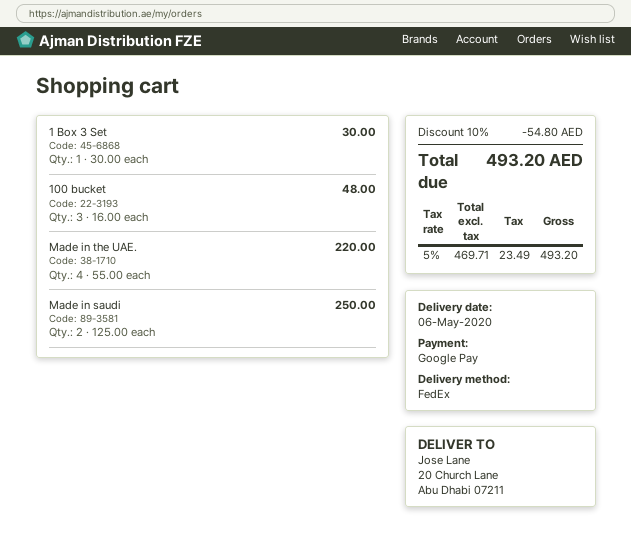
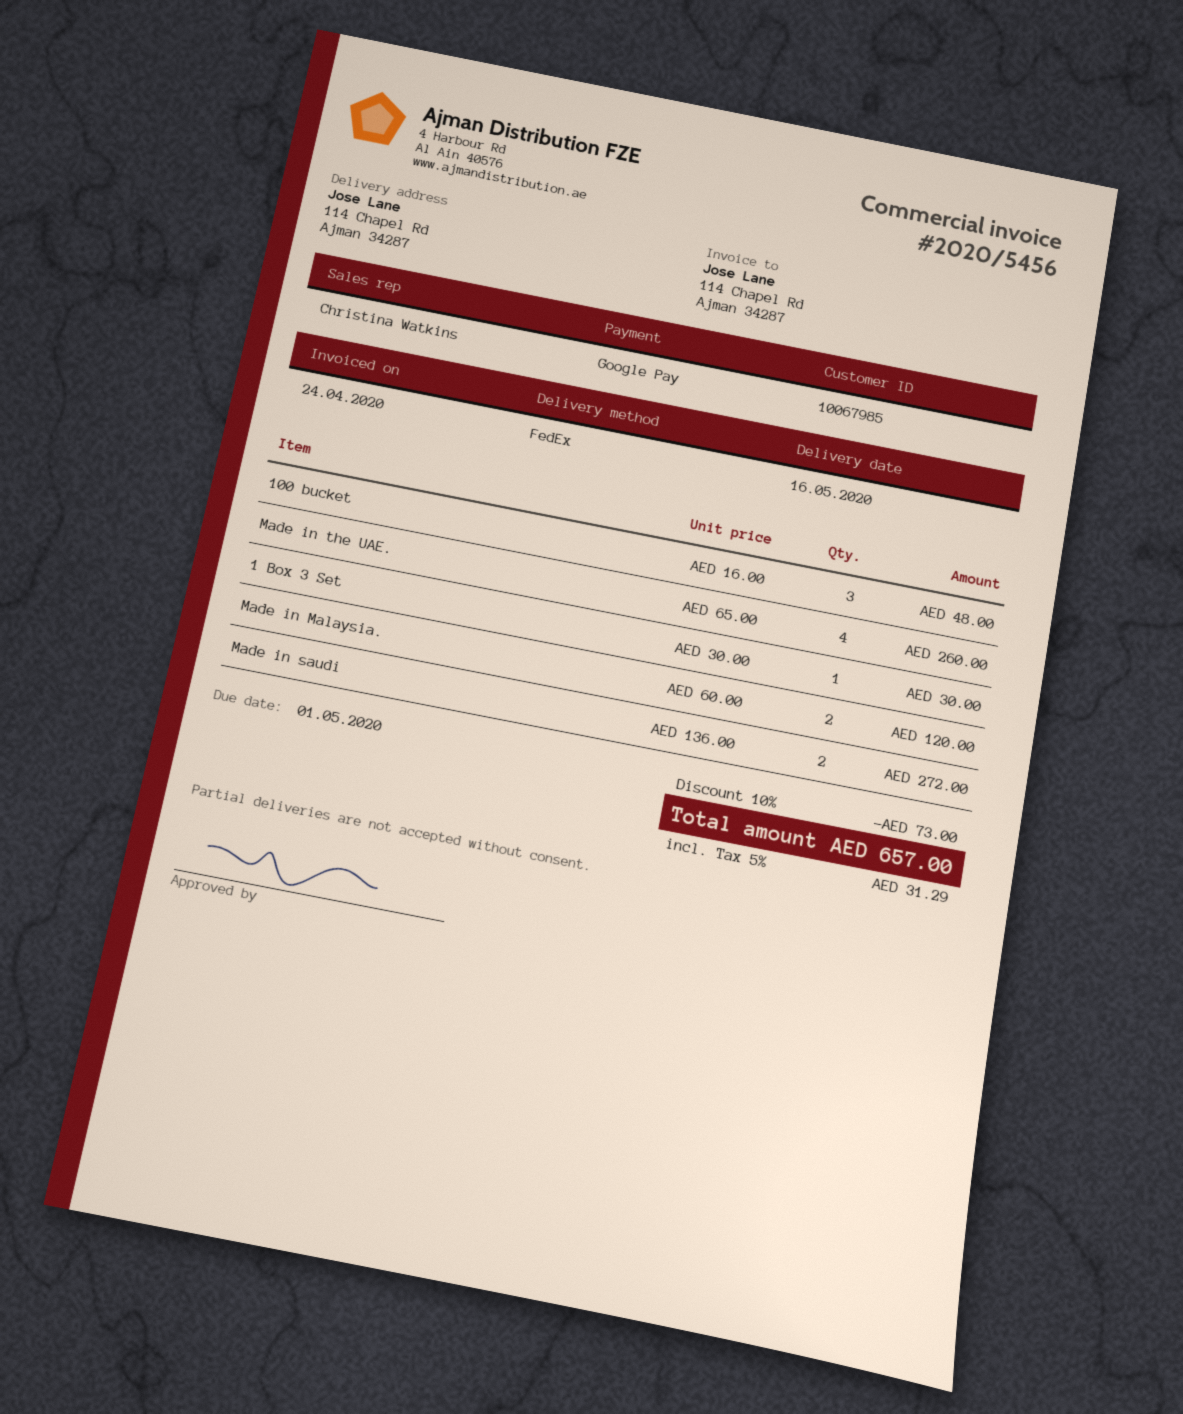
delivery date: 2020-05-06 -> 2020-05-16
ship to: 20 Church Lane, Abu Dhabi 07211 -> 114 Chapel Rd, Ajman 34287
Made in the UAE.: 4 x 55.00 = 220.00 -> 4 x 65.00 = 260.00
Made in saudi: 2 x 125.00 = 250.00 -> 2 x 136.00 = 272.00
Made in Malaysia.: none -> 2 x 60.00 = 120.00
discount: 10% = 54.80 -> 10% = 73.00
tax: 5% = 23.49 -> 5% = 31.29
total: 493.20 -> 657.00

